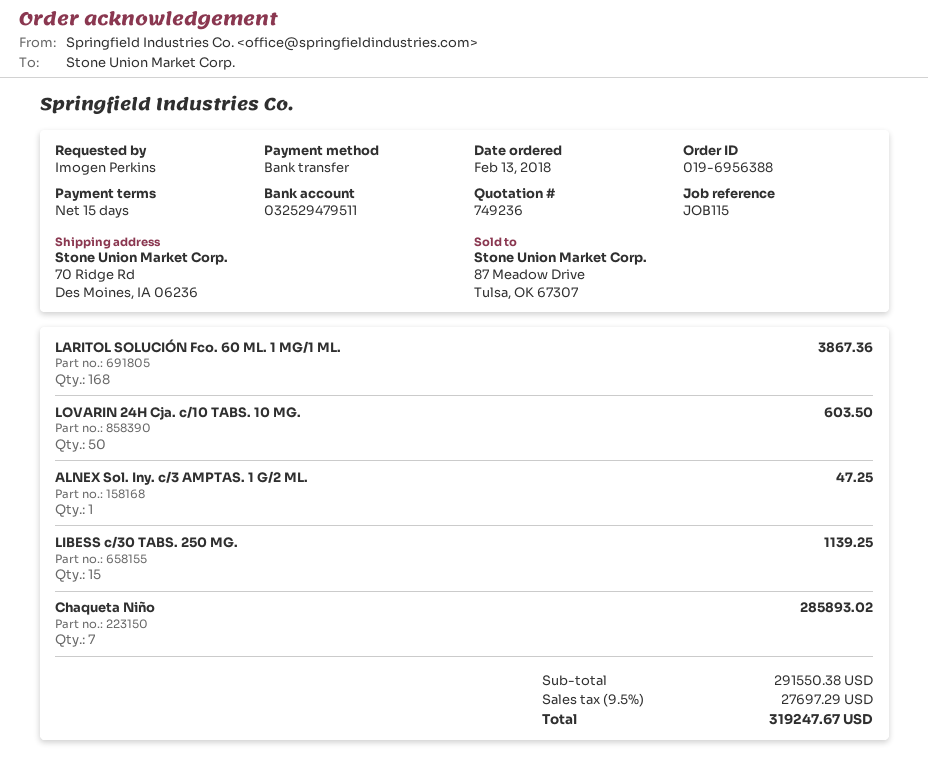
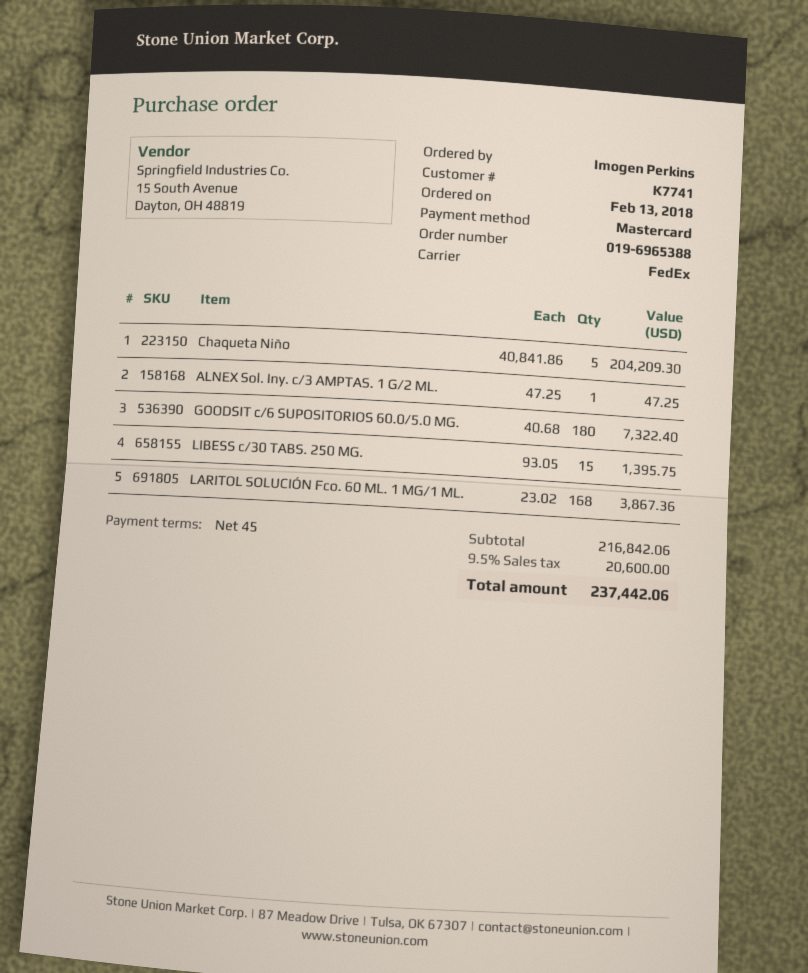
order number: 019-6956388 -> 019-6965388
payment terms: 15 days -> 45 days
payment method: bank transfer -> Mastercard
LOVARIN 24H Cja. c/10 TABS. 10 MG.: 50 for 603.50 -> none
LIBESS c/30 TABS. 250 MG.: 15 for 1139.25 -> 15 for 1395.75
Chaqueta Niño: 7 for 285893.02 -> 5 for 204209.30
GOODSIT c/6 SUPOSITORIOS 60.0/5.0 MG.: none -> 180 for 7322.40
subtotal: 291550.38 -> 216842.06
tax: 9.5% = 27697.29 -> 9.5% = 20600.00
total: 319247.67 -> 237442.06

